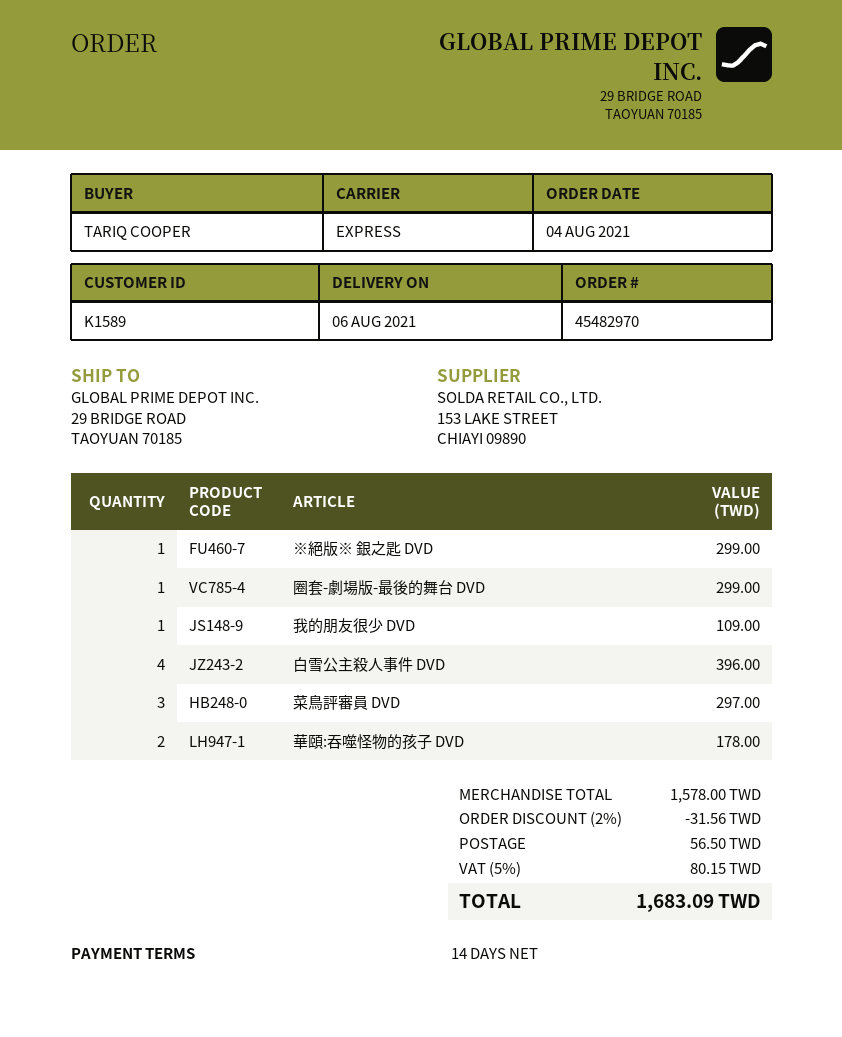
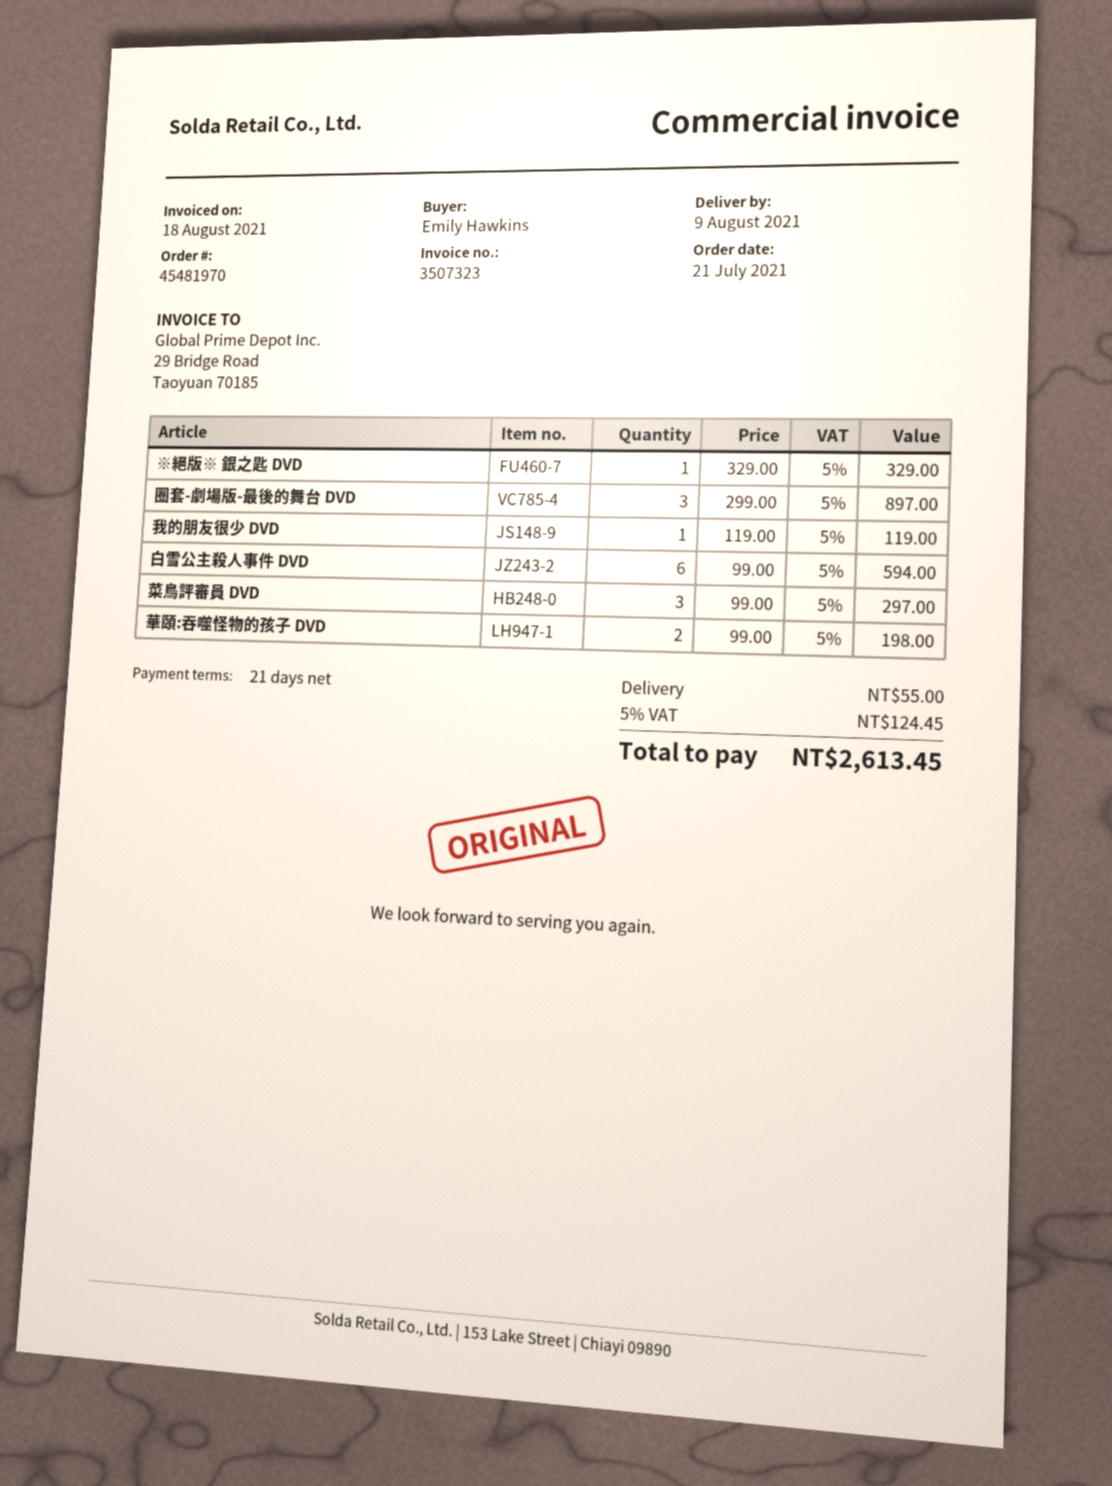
order number: 45482970 -> 45481970
order date: 2021-08-04 -> 2021-07-21
delivery date: 2021-08-06 -> 2021-08-09
payment terms: 14 days -> 21 days
ordered by: TARIQ COOPER -> Emily Hawkins
※絕版※ 銀之匙 DVD: 1 for 299.00 -> 1 for 329.00
圈套-劇場版-最後的舞台 DVD: 1 for 299.00 -> 3 for 897.00
我的朋友很少 DVD: 1 for 109.00 -> 1 for 119.00
白雪公主殺人事件 DVD: 4 for 396.00 -> 6 for 594.00
華頤:吞噬怪物的孩子 DVD: 2 for 178.00 -> 2 for 198.00
discount: 2% = 31.56 -> none
shipping: 56.50 -> 55.00
tax: 5% = 80.15 -> 5% = 124.45
total: 1683.09 -> 2613.45

